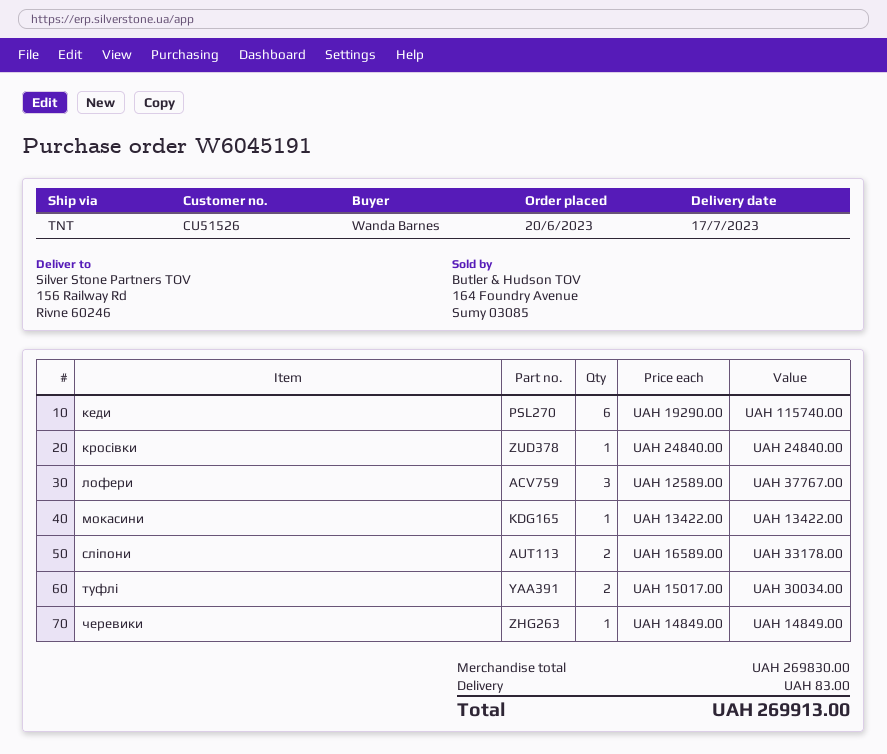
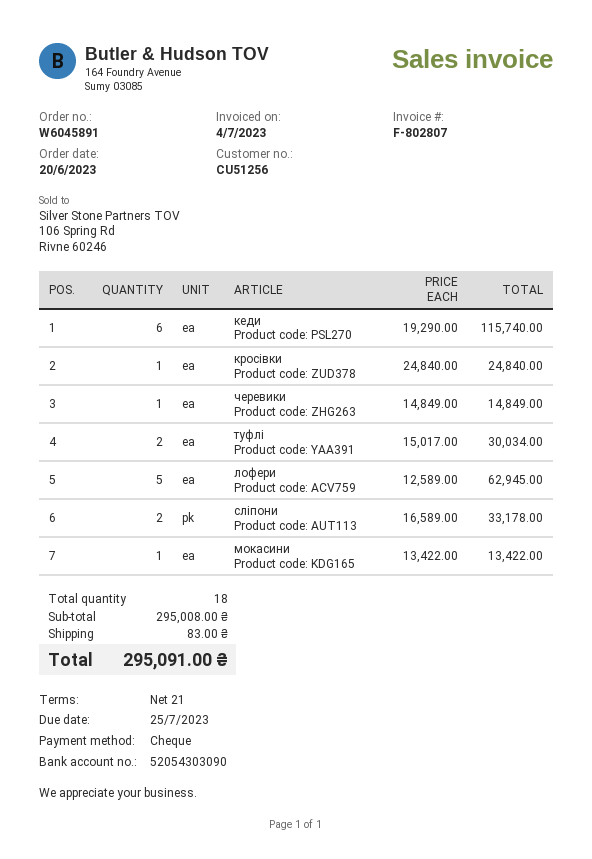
order number: W6045191 -> W6045891
customer number: CU51526 -> CU51256
лофери: 3 x 12589.00 = 37767.00 -> 5 x 12589.00 = 62945.00
subtotal: 269830.00 -> 295008.00
total: 269913.00 -> 295091.00

